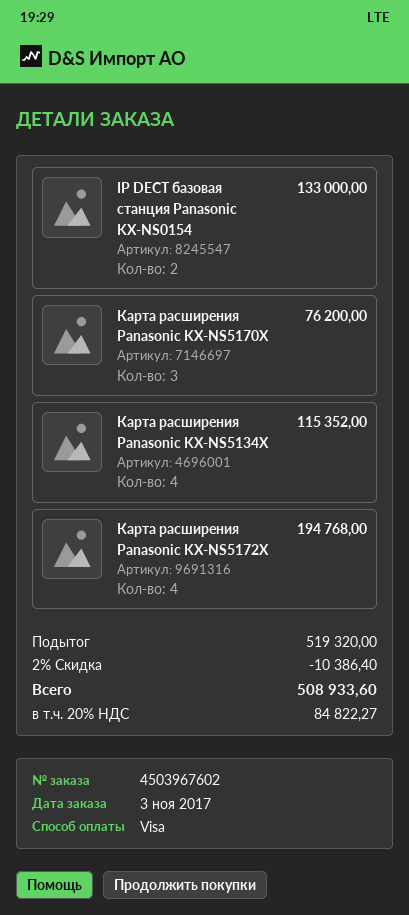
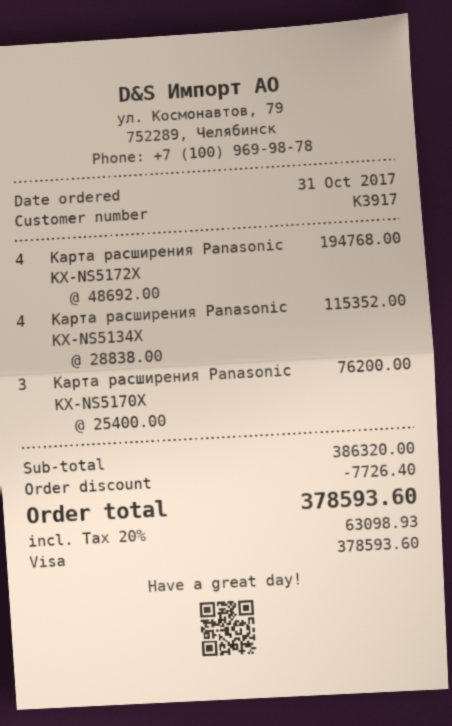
order date: 2017-11-03 -> 2017-10-31
IP DECT базовая станция Panasonic KX-NS0154: 2 for 133000.00 -> none
subtotal: 519320.00 -> 386320.00
discount: 10386.40 -> 7726.40
tax: 20% = 84822.27 -> 20% = 63098.93
total: 508933.60 -> 378593.60

